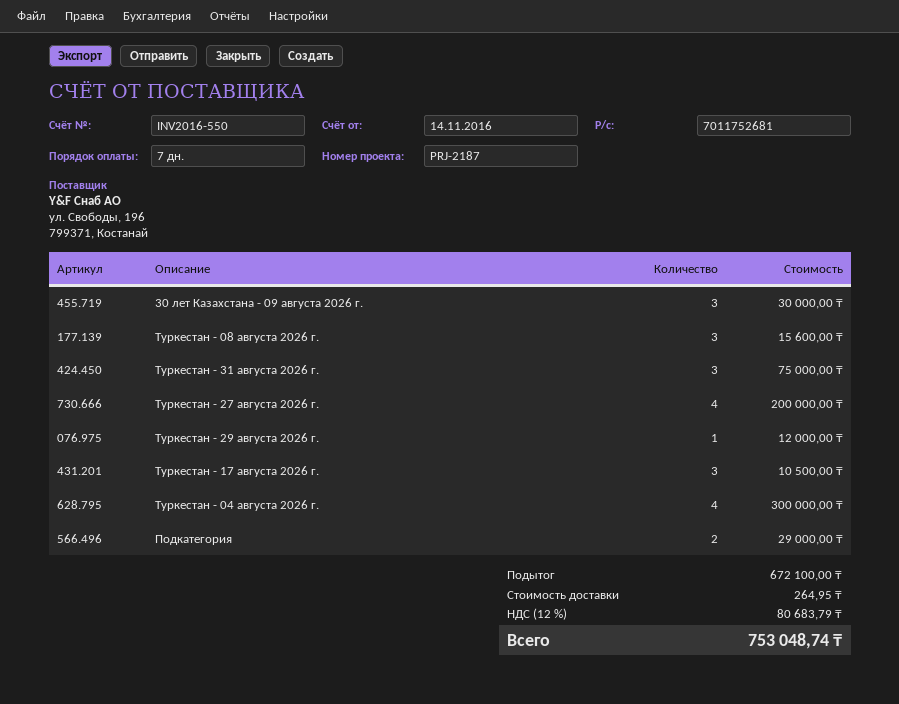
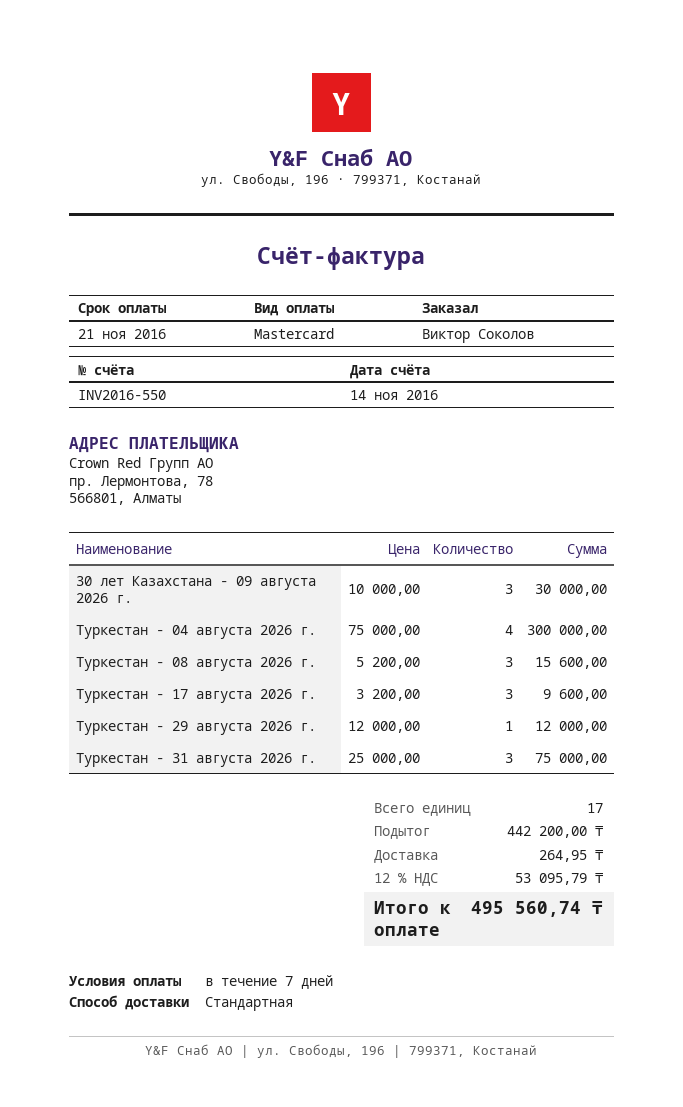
Туркестан - 27 августа 2026 г.: 4 for 200000.00 -> none
Туркестан - 17 августа 2026 г.: 3 for 10500.00 -> 3 for 9600.00
Подкатегория: 2 for 29000.00 -> none
subtotal: 672100.00 -> 442200.00
tax: 12% = 80683.79 -> 12% = 53095.79
total: 753048.74 -> 495560.74

